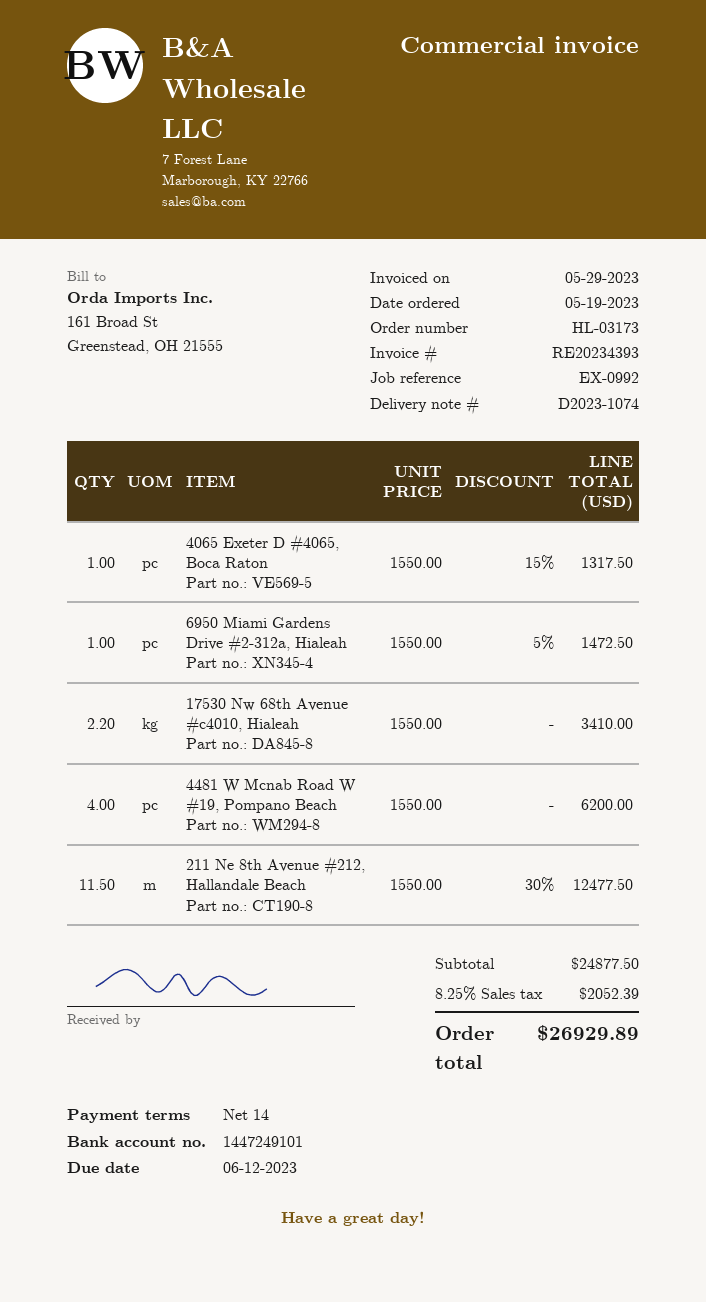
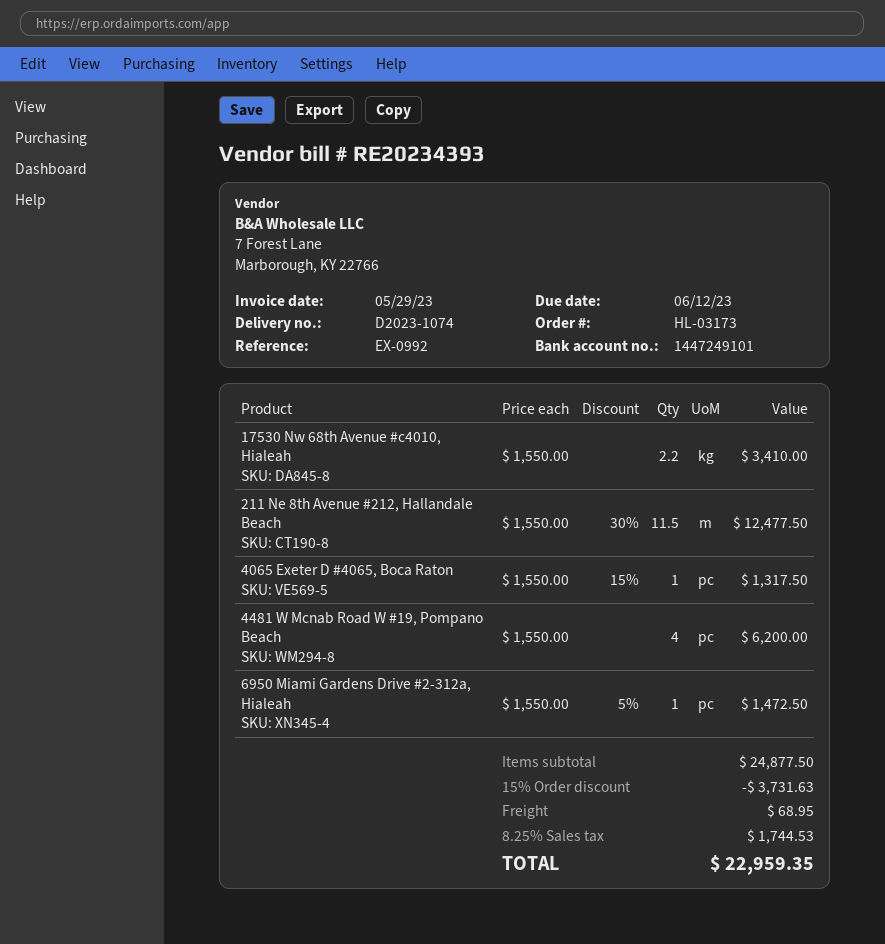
discount: none -> 15% = 3731.63
shipping: none -> 68.95
tax: 8.25% = 2052.39 -> 8.25% = 1744.53
total: 26929.89 -> 22959.35

